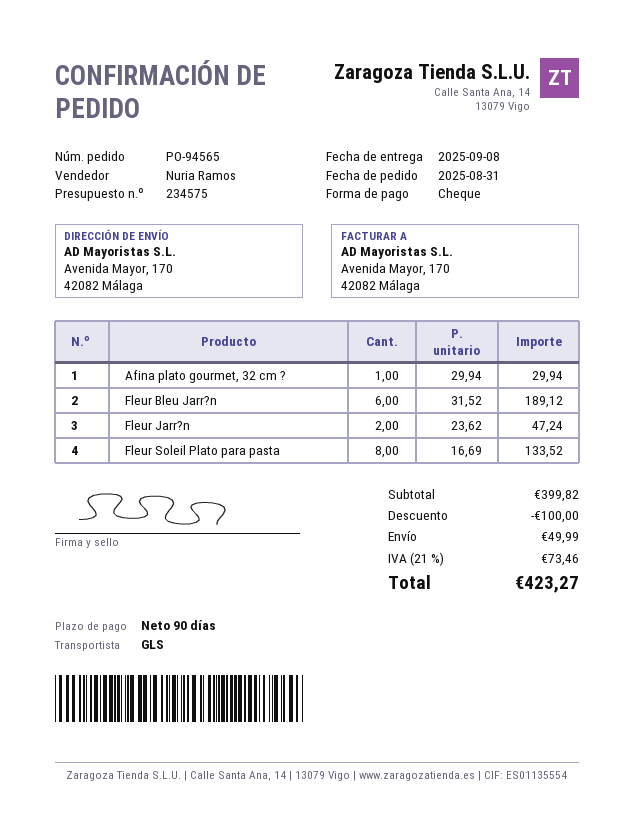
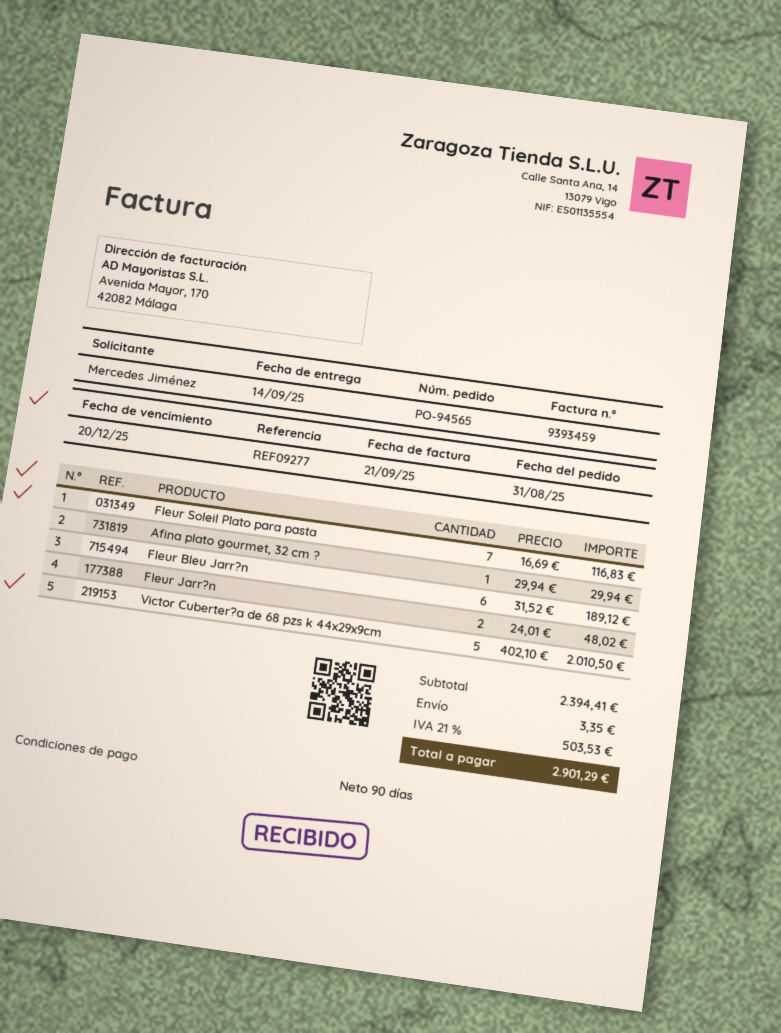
delivery date: 2025-09-08 -> 2025-09-14
Fleur Jarr?n: 2 x 23.62 = 47.24 -> 2 x 24.01 = 48.02
Fleur Soleil Plato para pasta: 8 x 16.69 = 133.52 -> 7 x 16.69 = 116.83
Victor Cuberter?a de 68 pzs k 44x29x9cm: none -> 5 x 402.10 = 2010.50
subtotal: 399.82 -> 2394.41
discount: 100.00 -> none
shipping: 49.99 -> 3.35
tax: 21% = 73.46 -> 21% = 503.53
total: 423.27 -> 2901.29

